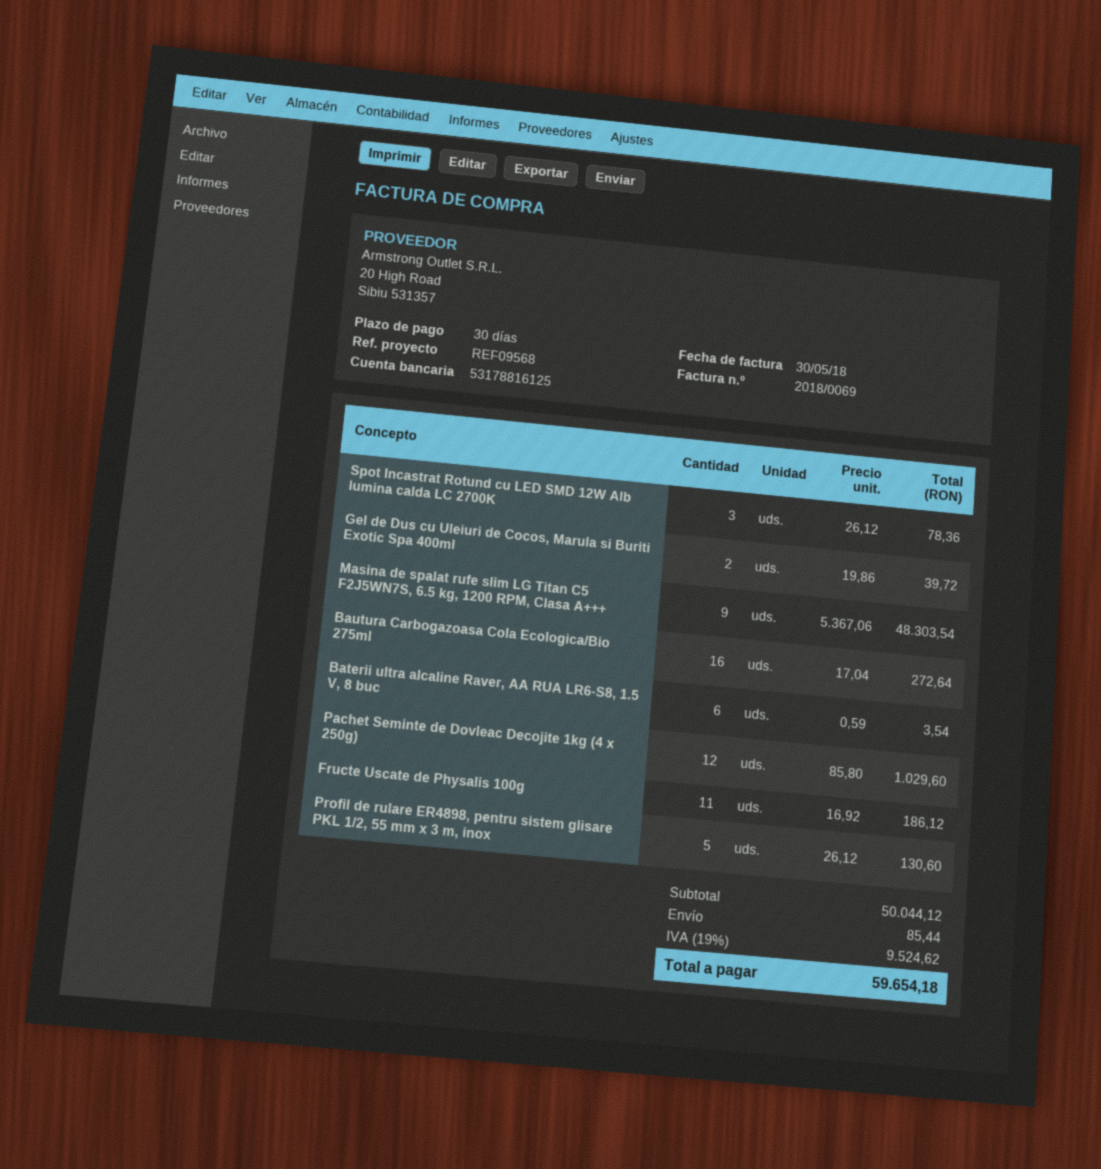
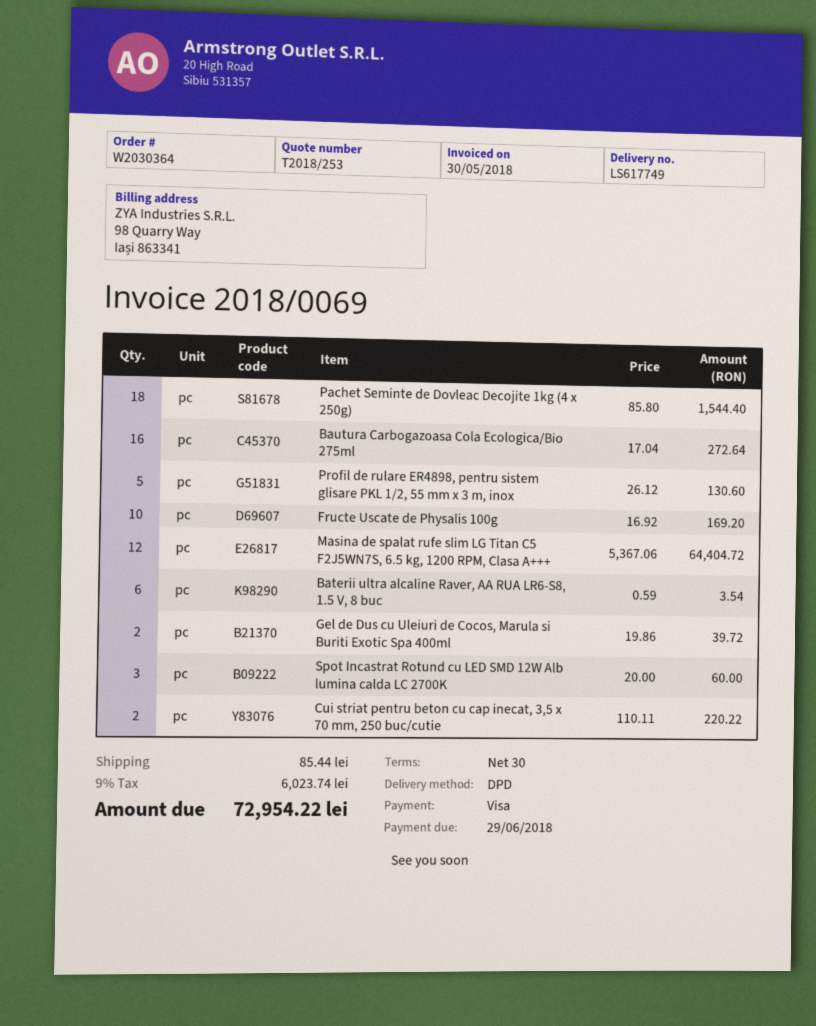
Spot Incastrat Rotund cu LED SMD 12W Alb lumina calda LC 2700K: 3 x 26.12 = 78.36 -> 3 x 20.00 = 60.00
Masina de spalat rufe slim LG Titan C5 F2J5WN7S, 6.5 kg, 1200 RPM, Clasa A+++: 9 x 5367.06 = 48303.54 -> 12 x 5367.06 = 64404.72
Pachet Seminte de Dovleac Decojite 1kg (4 x 250g): 12 x 85.80 = 1029.60 -> 18 x 85.80 = 1544.40
Fructe Uscate de Physalis 100g: 11 x 16.92 = 186.12 -> 10 x 16.92 = 169.20
Cui striat pentru beton cu cap inecat, 3,5 x 70 mm, 250 buc/cutie: none -> 2 x 110.11 = 220.22
tax: 19% = 9524.62 -> 9% = 6023.74
total: 59654.18 -> 72954.22

